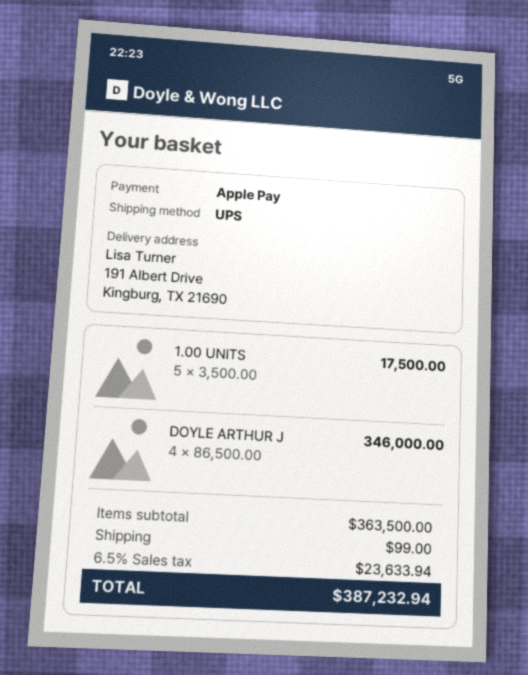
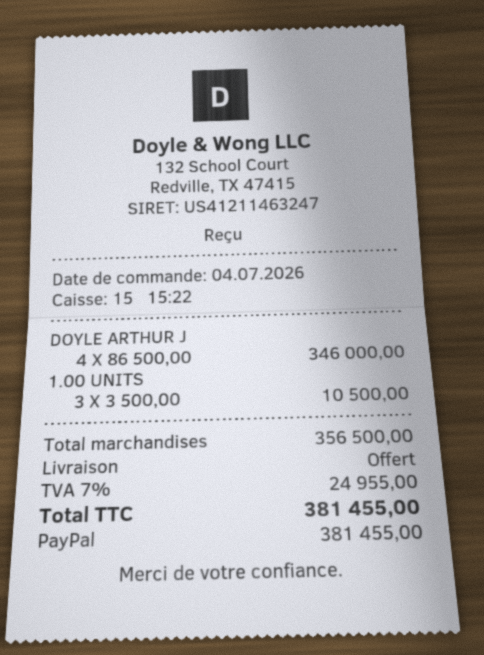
payment method: Apple Pay -> PayPal
1.00 UNITS: 5 x 3500.00 = 17500.00 -> 3 x 3500.00 = 10500.00
subtotal: 363500.00 -> 356500.00
shipping: 99.00 -> 0.00
tax: 6.5% = 23633.94 -> 7% = 24955.00
total: 387232.94 -> 381455.00

